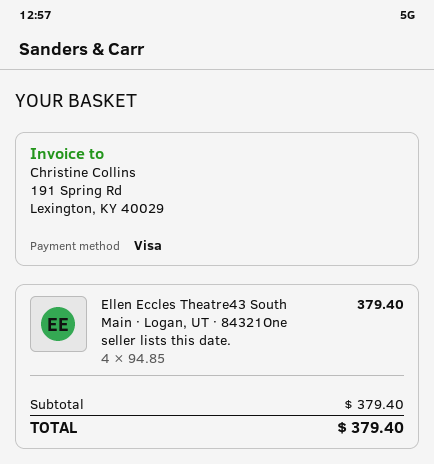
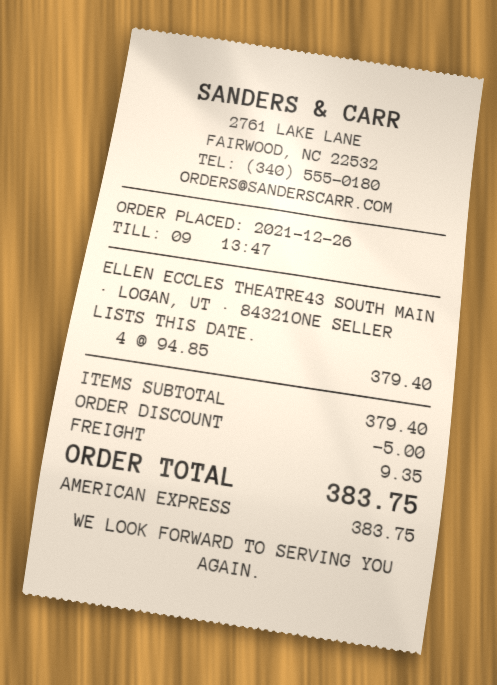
payment method: Visa -> American Express
discount: none -> 5.00
shipping: none -> 9.35
total: 379.40 -> 383.75

